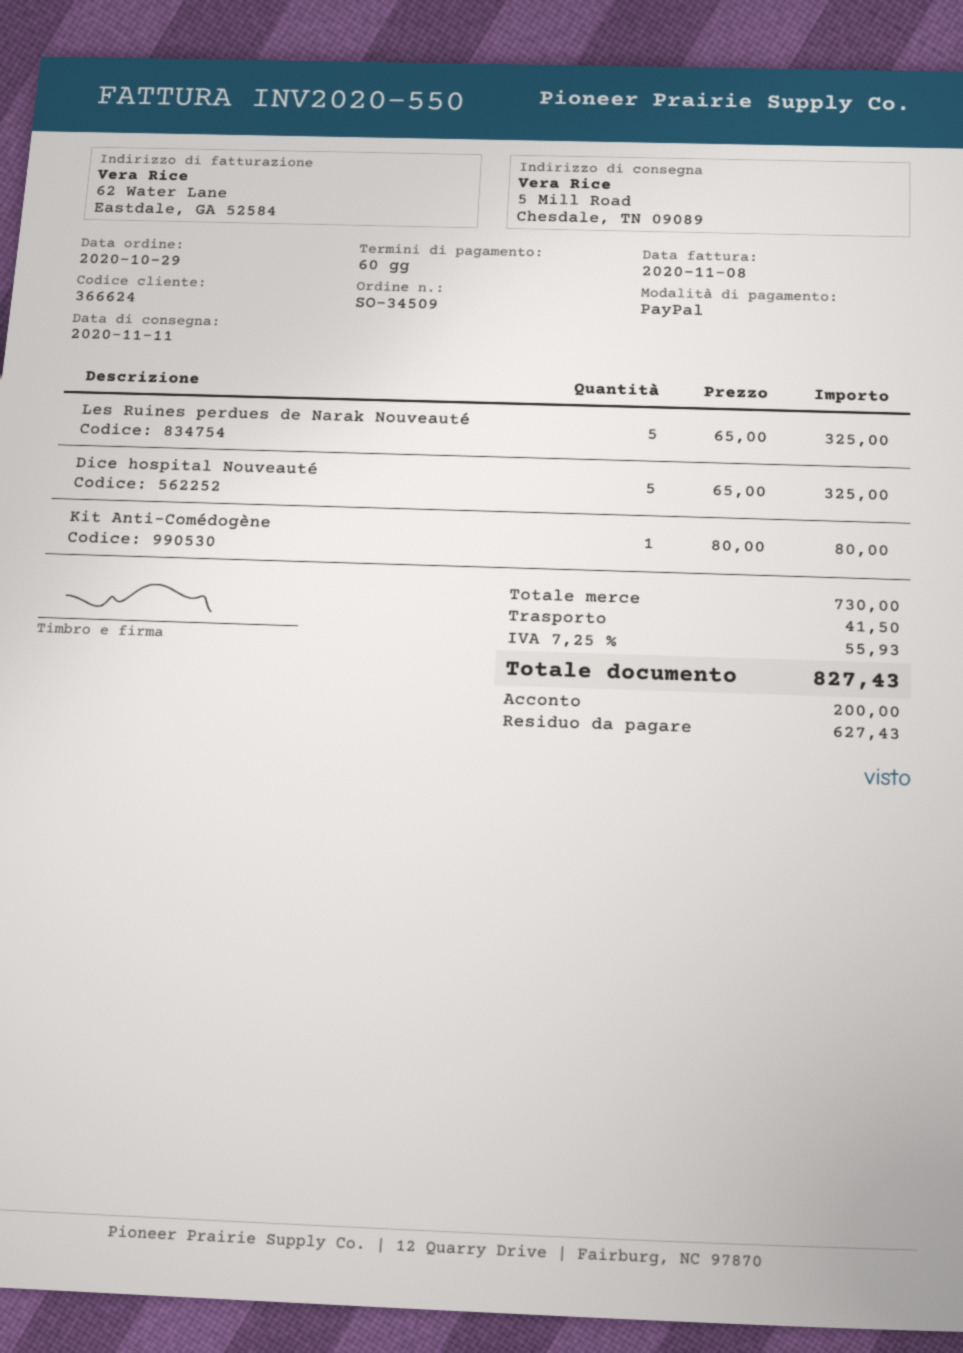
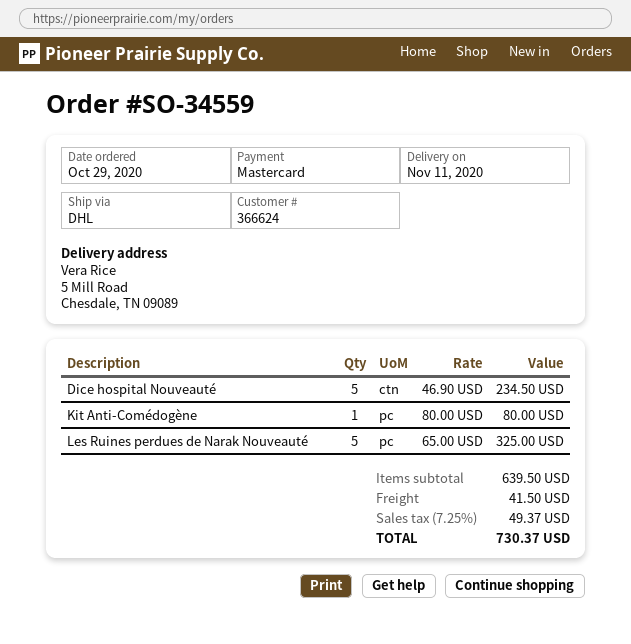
order number: SO-34509 -> SO-34559
payment method: PayPal -> Mastercard
Dice hospital Nouveauté: 5 x 65.00 = 325.00 -> 5 x 46.90 = 234.50
subtotal: 730.00 -> 639.50
tax: 7.25% = 55.93 -> 7.25% = 49.37
total: 827.43 -> 730.37

